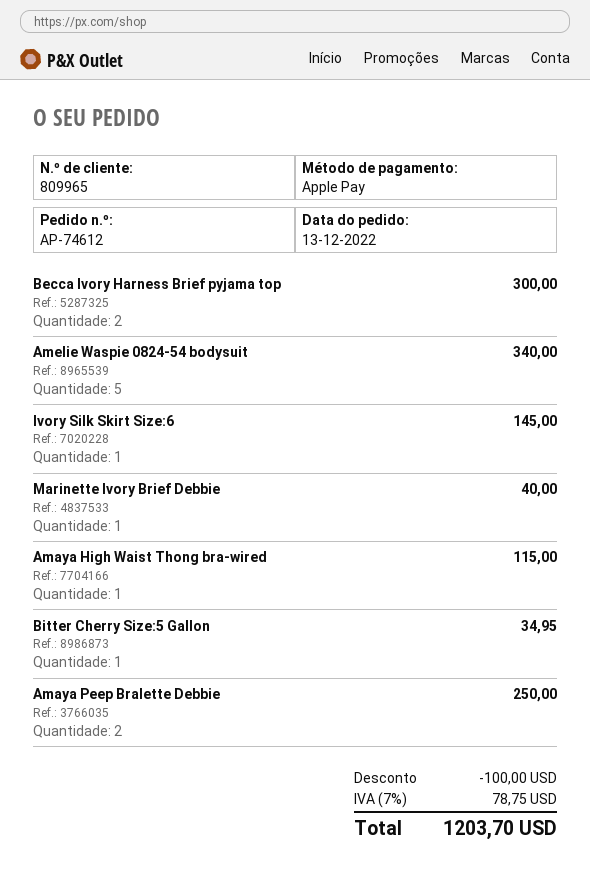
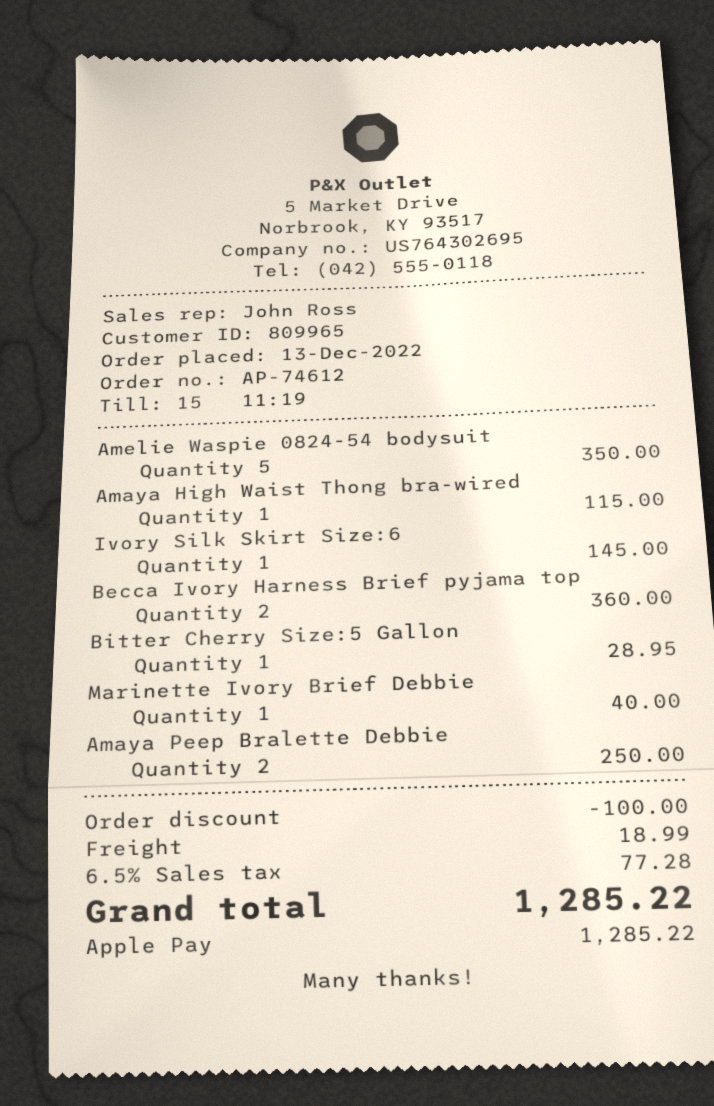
Becca Ivory Harness Brief pyjama top: 2 for 300.00 -> 2 for 360.00
Amelie Waspie 0824-54 bodysuit: 5 for 340.00 -> 5 for 350.00
Bitter Cherry Size:5 Gallon: 1 for 34.95 -> 1 for 28.95
shipping: none -> 18.99
tax: 7% = 78.75 -> 6.5% = 77.28
total: 1203.70 -> 1285.22

